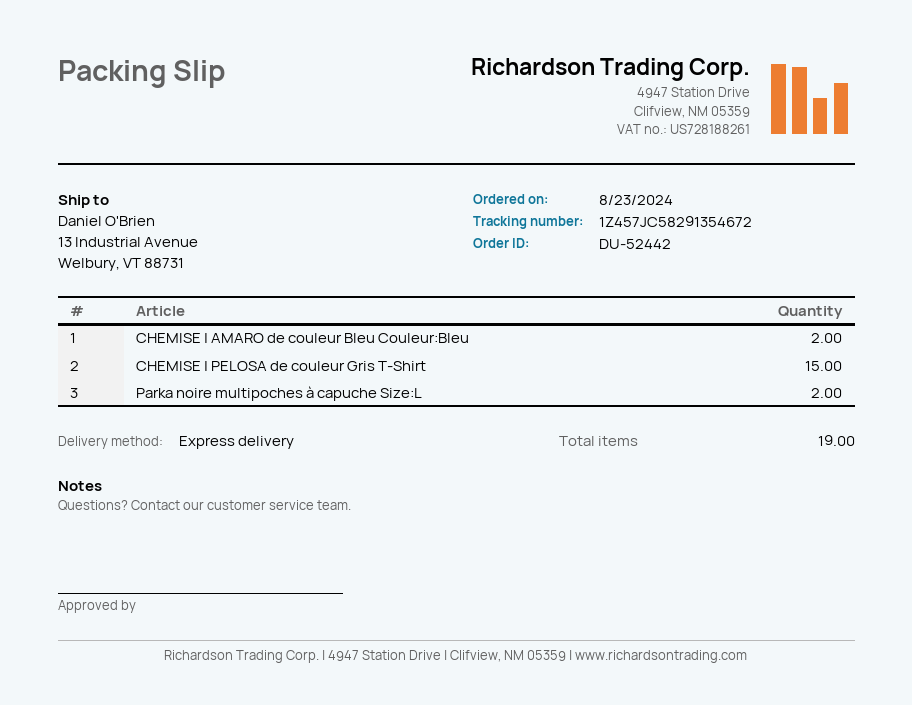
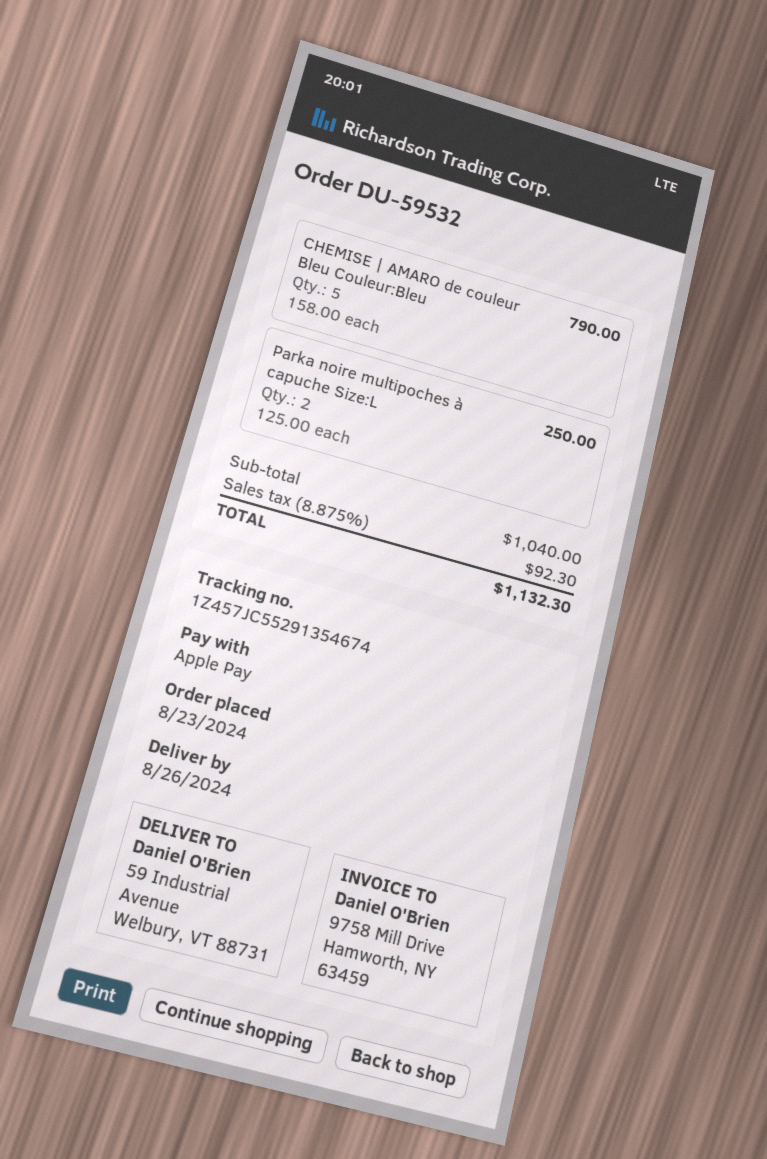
order number: DU-52442 -> DU-59532
tracking number: 1Z457JC58291354672 -> 1Z457JC55291354674
ship to: 13 Industrial Avenue, Welbury, VT 88731 -> 59 Industrial Avenue, Welbury, VT 88731
CHEMISE | AMARO de couleur Bleu Couleur:Bleu: 2 -> 5
CHEMISE | PELOSA de couleur Gris T-Shirt: 15 -> none

